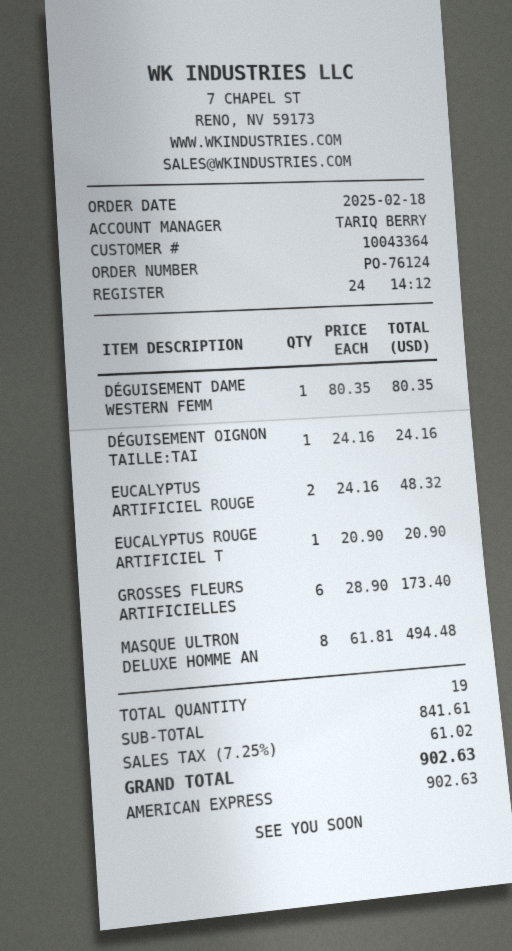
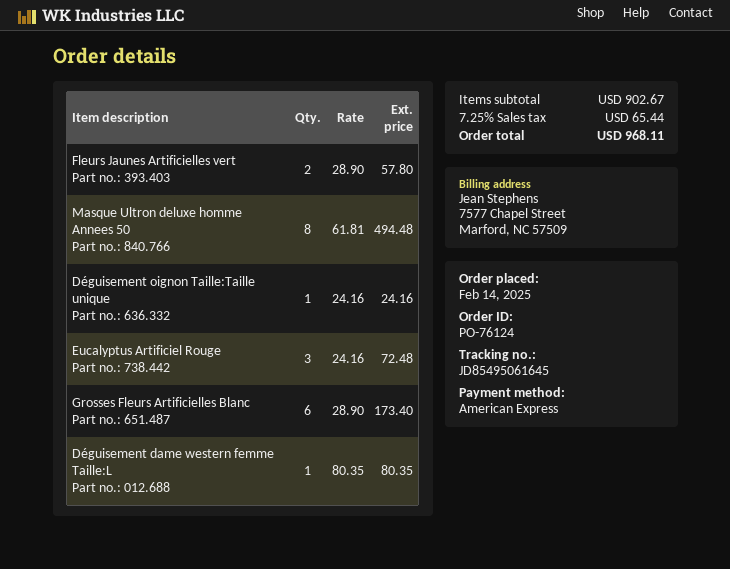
order date: 2025-02-18 -> 2025-02-14
EUCALYPTUS ARTIFICIEL ROUGE: 2 x 24.16 = 48.32 -> 3 x 24.16 = 72.48
EUCALYPTUS ROUGE ARTIFICIEL T: 1 x 20.90 = 20.90 -> none
Fleurs Jaunes Artificielles vert: none -> 2 x 28.90 = 57.80
subtotal: 841.61 -> 902.67
tax: 7.25% = 61.02 -> 7.25% = 65.44
total: 902.63 -> 968.11

